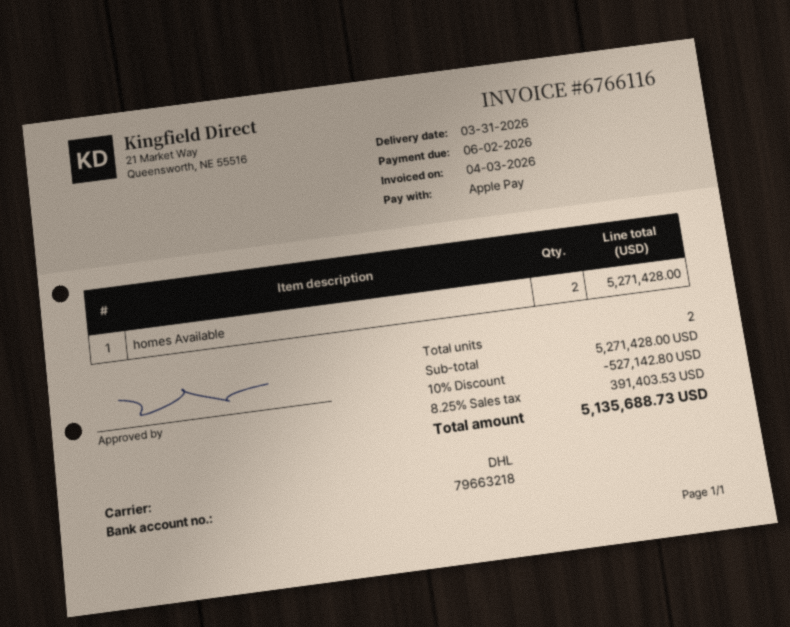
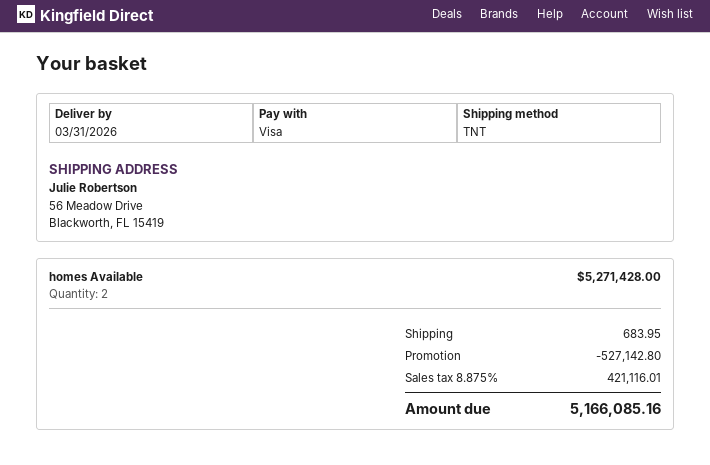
payment method: Apple Pay -> Visa
shipping method: DHL -> TNT
shipping: none -> 683.95
tax: 8.25% = 391403.53 -> 8.875% = 421116.01
total: 5135688.73 -> 5166085.16

